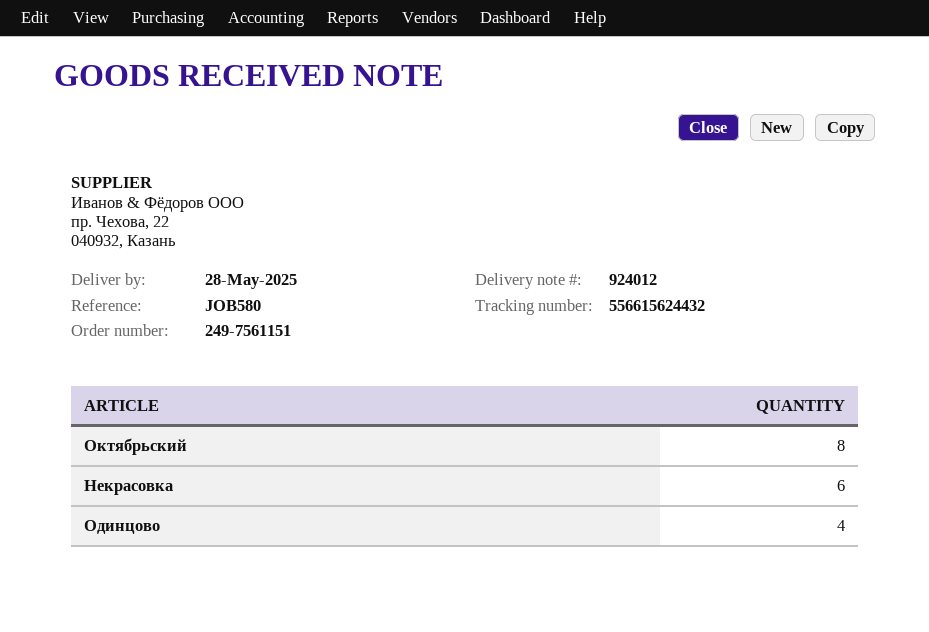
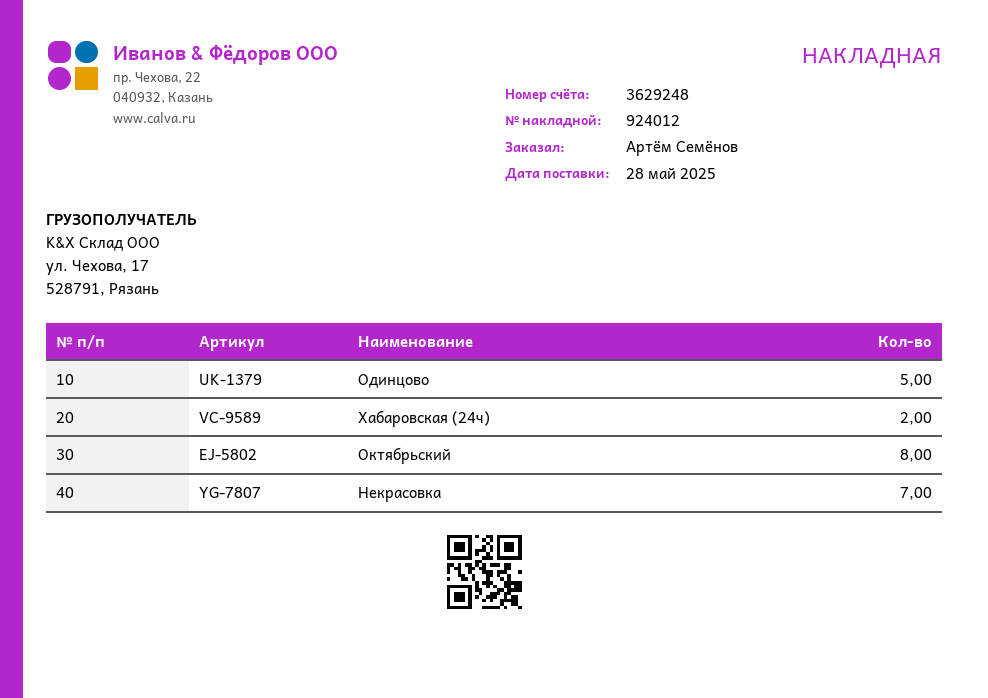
Некрасовка: 6 -> 7
Одинцово: 4 -> 5
Хабаровская (24ч): none -> 2

